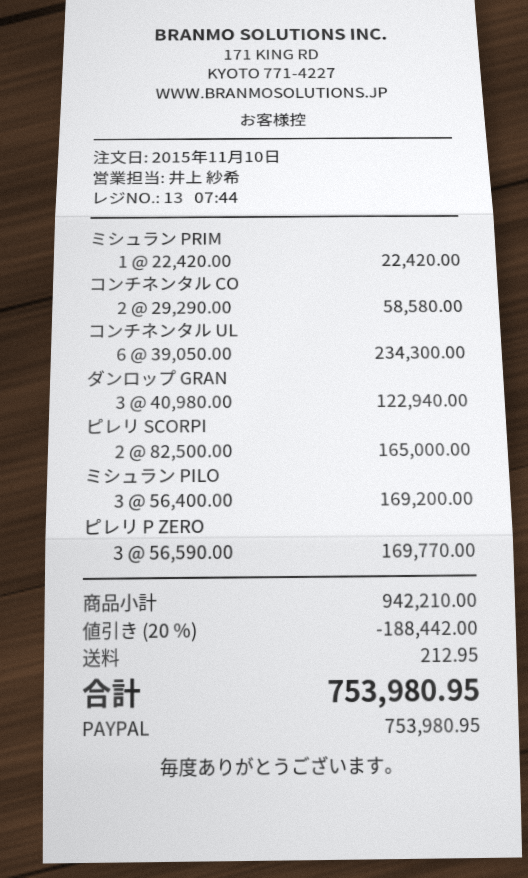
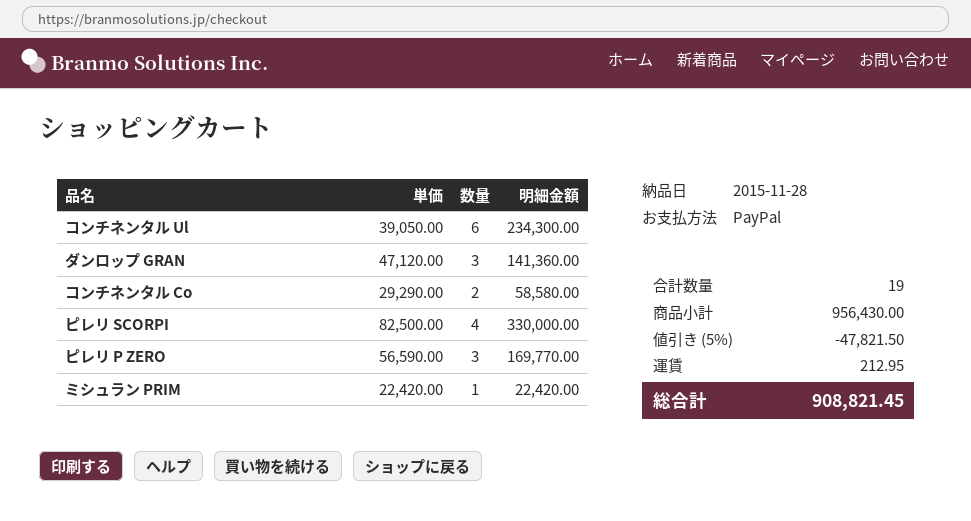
ダンロップ GRAN: 3 x 40980.00 = 122940.00 -> 3 x 47120.00 = 141360.00
ピレリ SCORPI: 2 x 82500.00 = 165000.00 -> 4 x 82500.00 = 330000.00
ミシュラン PILO: 3 x 56400.00 = 169200.00 -> none
subtotal: 942210.00 -> 956430.00
discount: 20% = 188442.00 -> 5% = 47821.50
total: 753980.95 -> 908821.45

